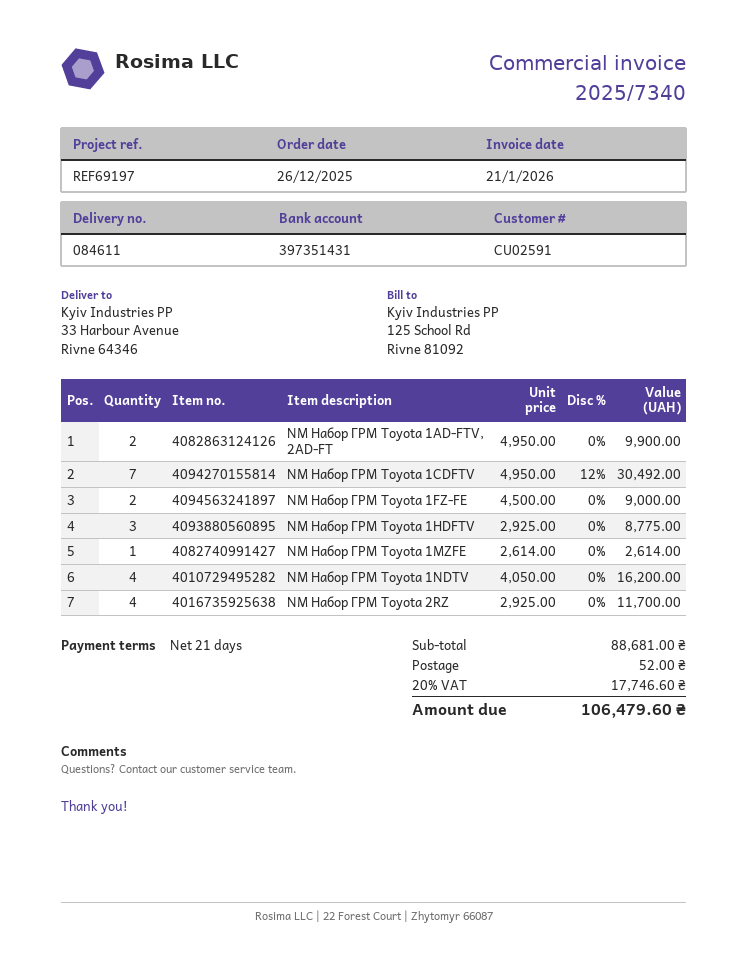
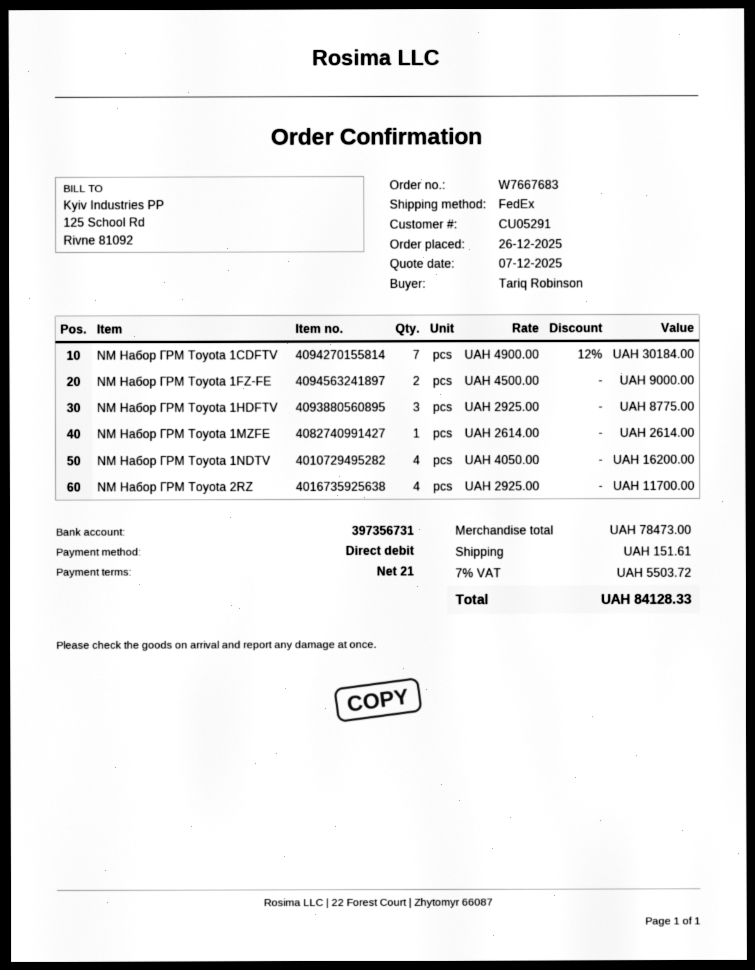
customer number: CU02591 -> CU05291
bank account: 397351431 -> 397356731
NM Набор ГРМ Toyota 1AD-FTV, 2AD-FT: 2 x 4950.00 = 9900.00 -> none
NM Набор ГРМ Toyota 1CDFTV: 7 x 4950.00 - 12% = 30492.00 -> 7 x 4900.00 - 12% = 30184.00
subtotal: 88681.00 -> 78473.00
shipping: 52.00 -> 151.61
tax: 20% = 17746.60 -> 7% = 5503.72
total: 106479.60 -> 84128.33

